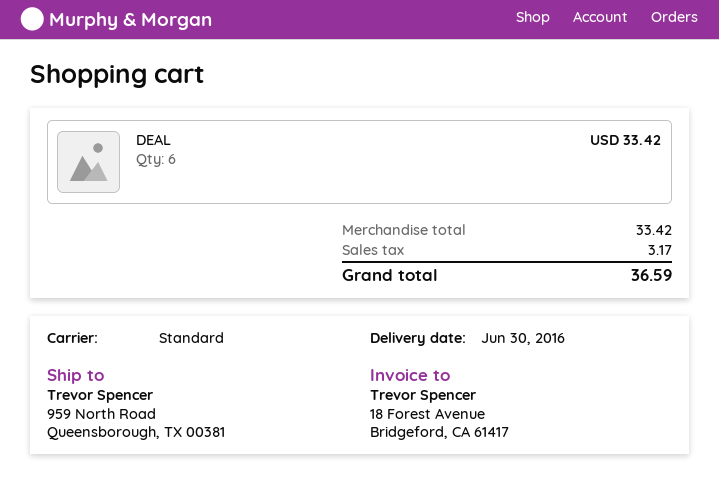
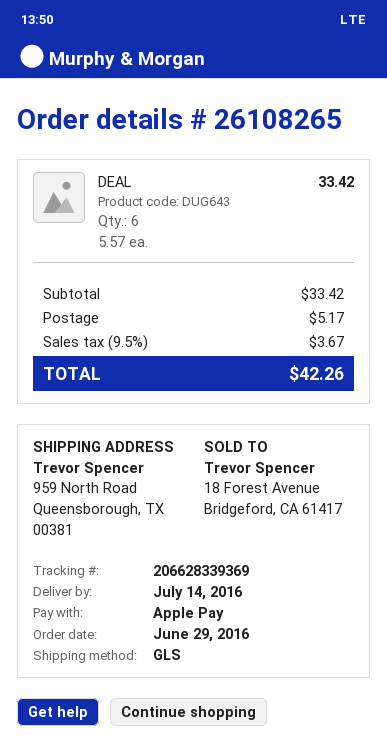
delivery date: 2016-06-30 -> 2016-07-14
shipping method: standard -> GLS
shipping: none -> 5.17
tax: 3.17 -> 3.67
total: 36.59 -> 42.26

